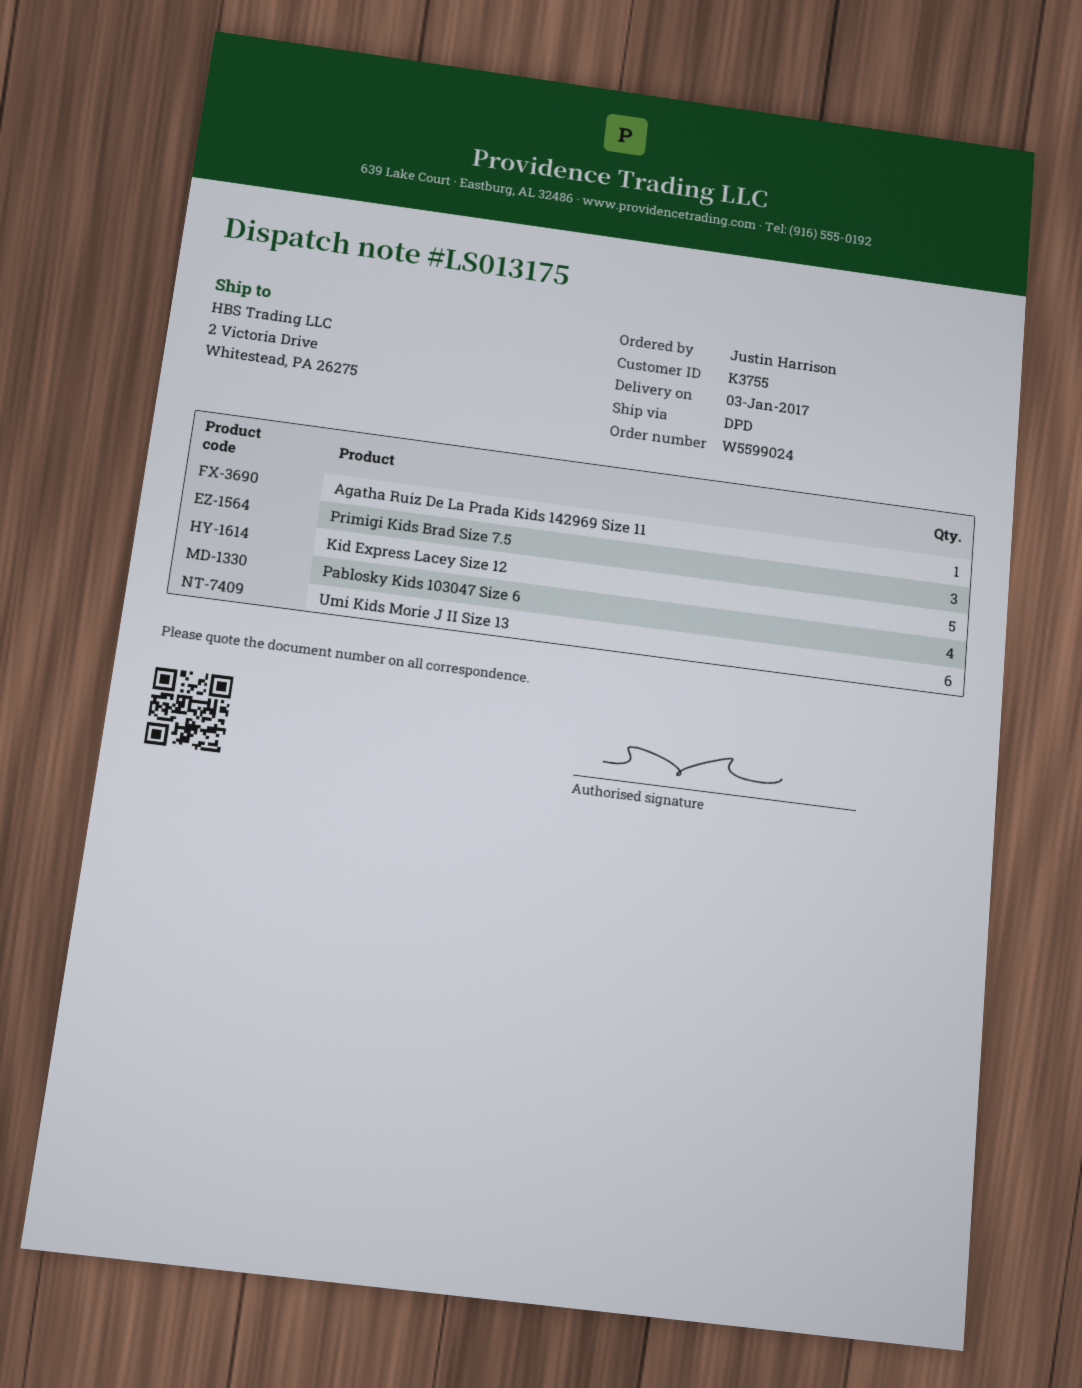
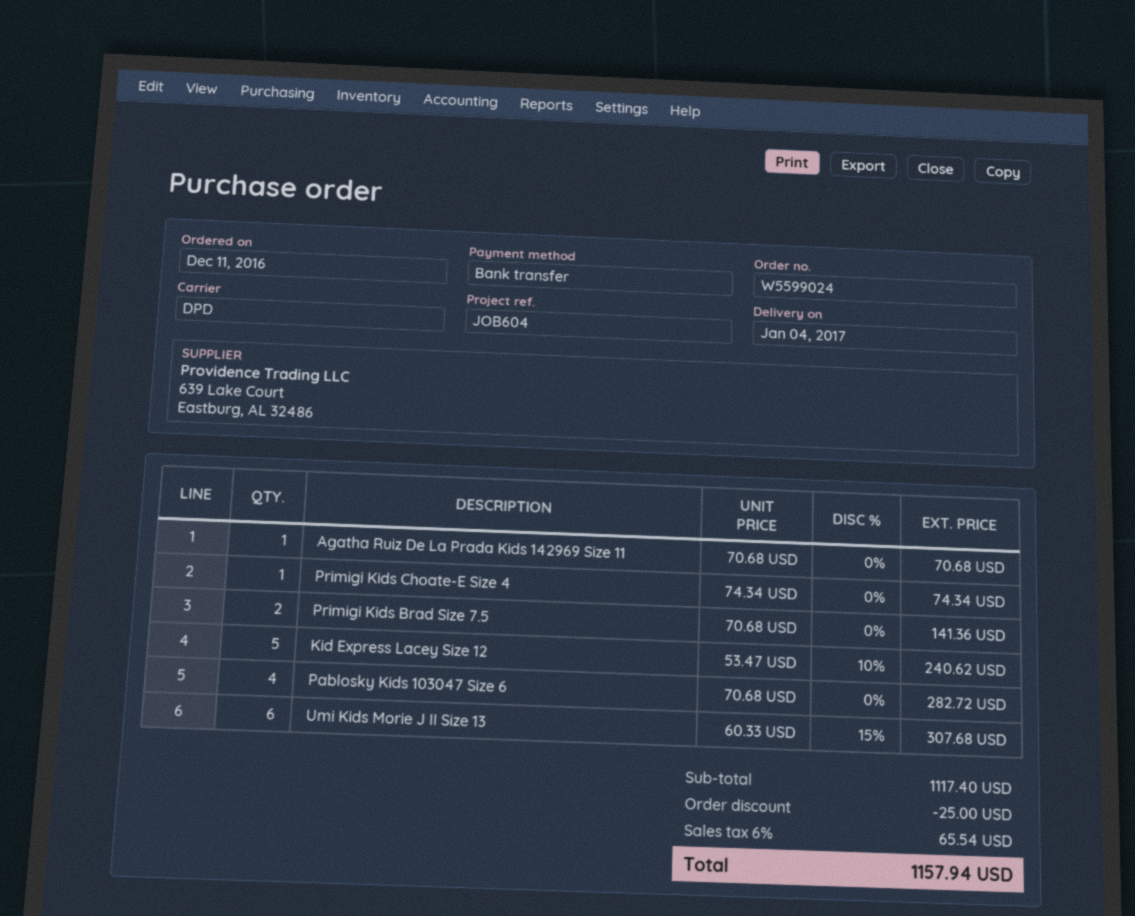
delivery date: 2017-01-03 -> 2017-01-04
Primigi Kids Brad Size 7.5: 3 -> 2
Primigi Kids Choate-E Size 4: none -> 1

